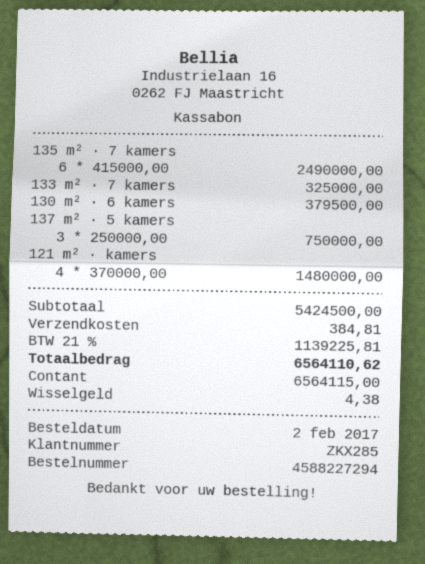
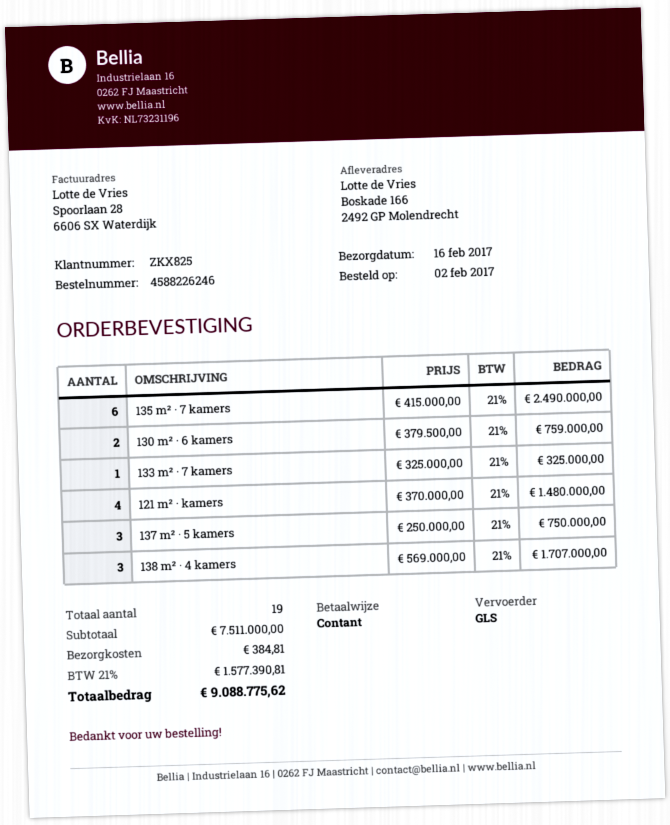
order number: 4588227294 -> 4588226246
customer number: ZKX285 -> ZKX825
130 m² · 6 kamers: 1 x 379500.00 = 379500.00 -> 2 x 379500.00 = 759000.00
138 m² · 4 kamers: none -> 3 x 569000.00 = 1707000.00
subtotal: 5424500.00 -> 7511000.00
tax: 21% = 1139225.81 -> 21% = 1577390.81
total: 6564110.62 -> 9088775.62

